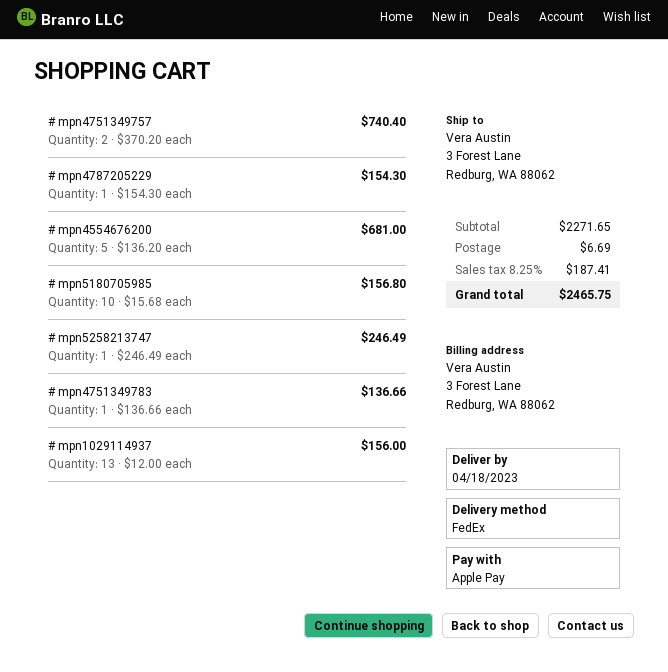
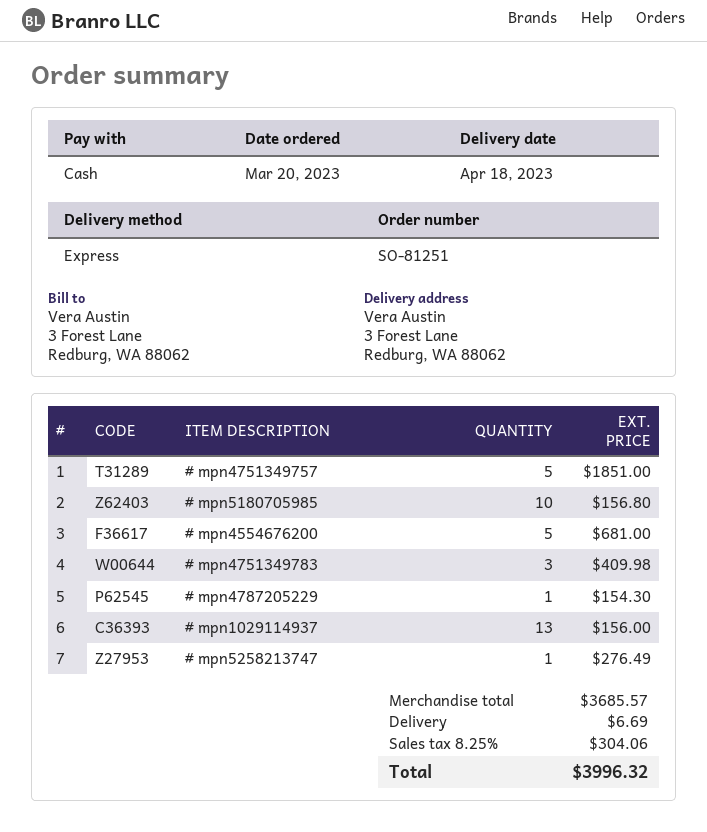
payment method: Apple Pay -> cash
shipping method: FedEx -> express
# mpn4751349757: 2 for 740.40 -> 5 for 1851.00
# mpn5258213747: 1 for 246.49 -> 1 for 276.49
# mpn4751349783: 1 for 136.66 -> 3 for 409.98
subtotal: 2271.65 -> 3685.57
tax: 8.25% = 187.41 -> 8.25% = 304.06
total: 2465.75 -> 3996.32

